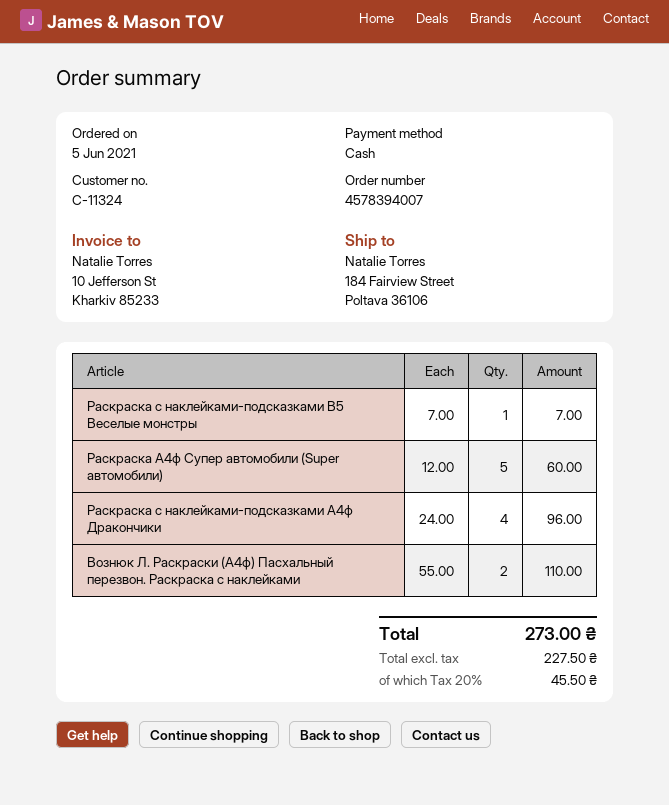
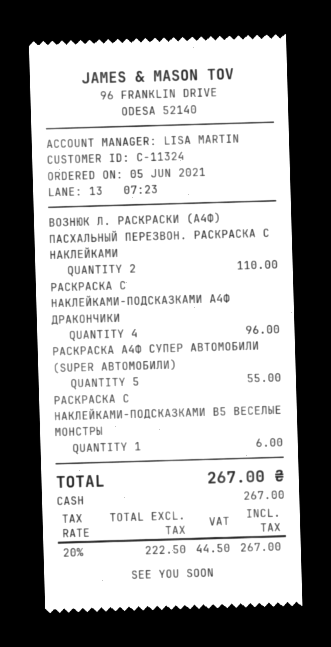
Раскраска с наклейками-подсказками В5 Веселые монстры: 1 for 7.00 -> 1 for 6.00
Раскраска А4ф Супер автомобили (Super автомобили): 5 for 60.00 -> 5 for 55.00
net: 227.50 -> 222.50
tax: 20% = 45.50 -> 20% = 44.50
total: 273.00 -> 267.00

